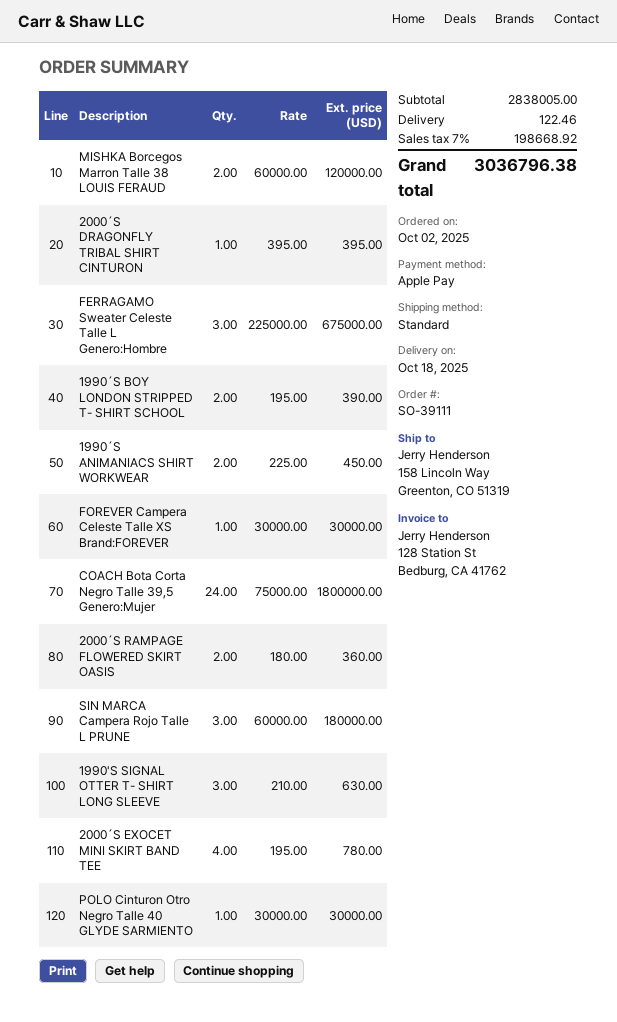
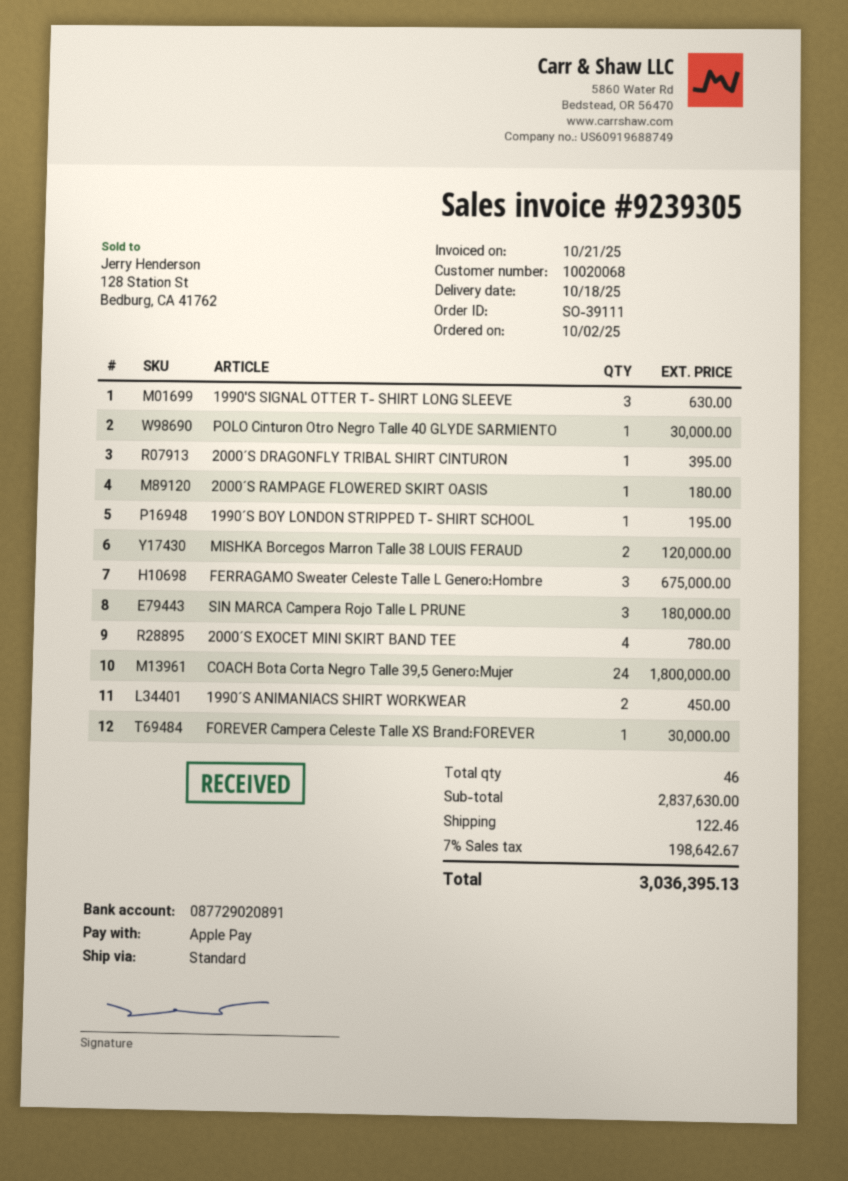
1990´S BOY LONDON STRIPPED T- SHIRT SCHOOL: 2 for 390.00 -> 1 for 195.00
2000´S RAMPAGE FLOWERED SKIRT OASIS: 2 for 360.00 -> 1 for 180.00
subtotal: 2838005.00 -> 2837630.00
tax: 7% = 198668.92 -> 7% = 198642.67
total: 3036796.38 -> 3036395.13

